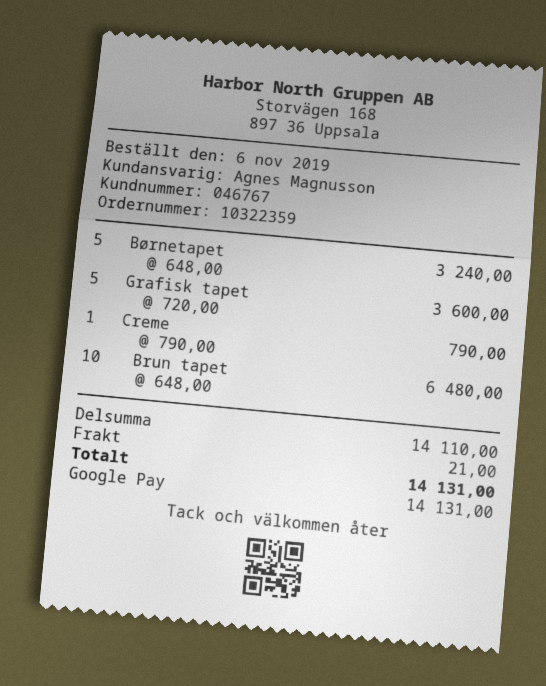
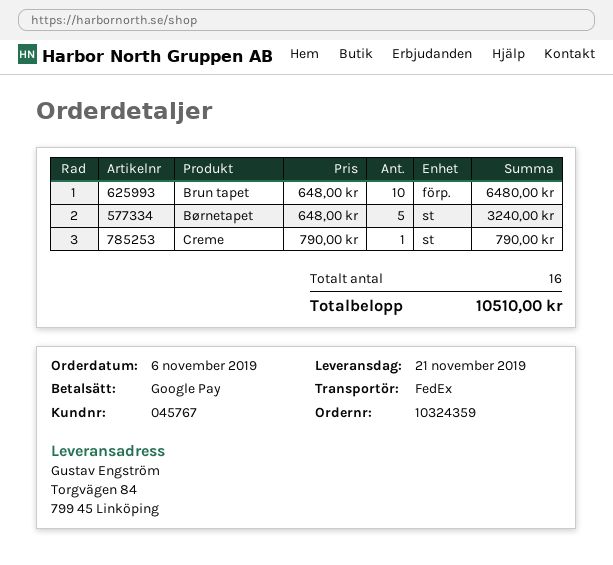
order number: 10322359 -> 10324359
customer number: 046767 -> 045767
Grafisk tapet: 5 x 720.00 = 3600.00 -> none
shipping: 21.00 -> none
total: 14131.00 -> 10510.00

